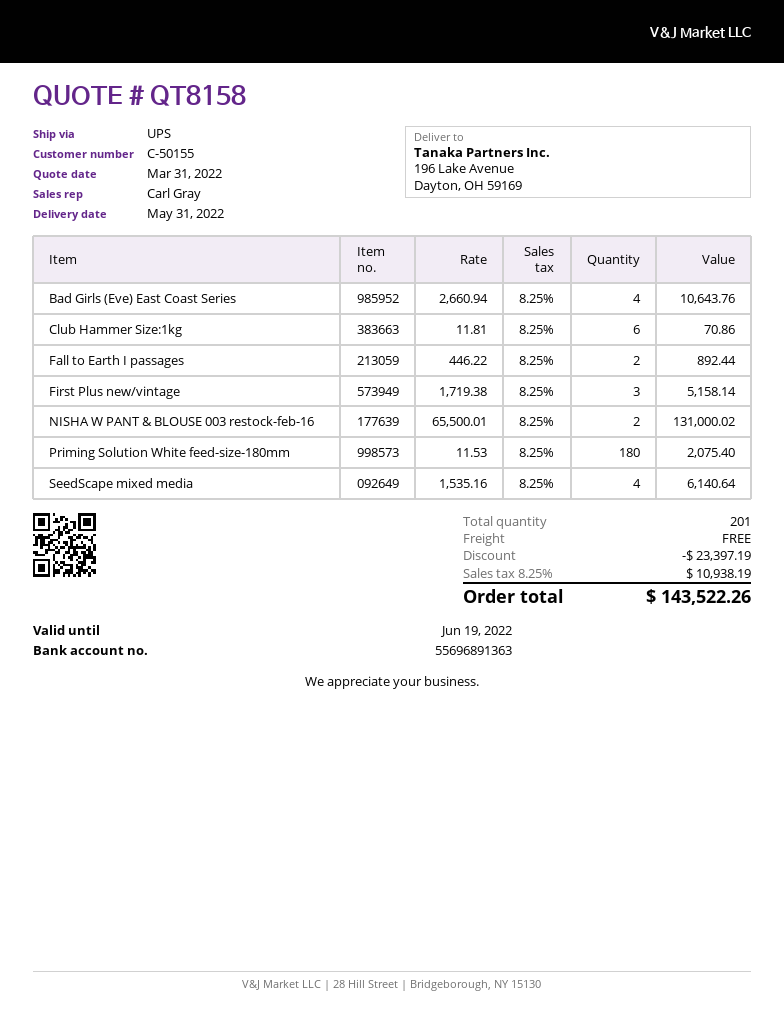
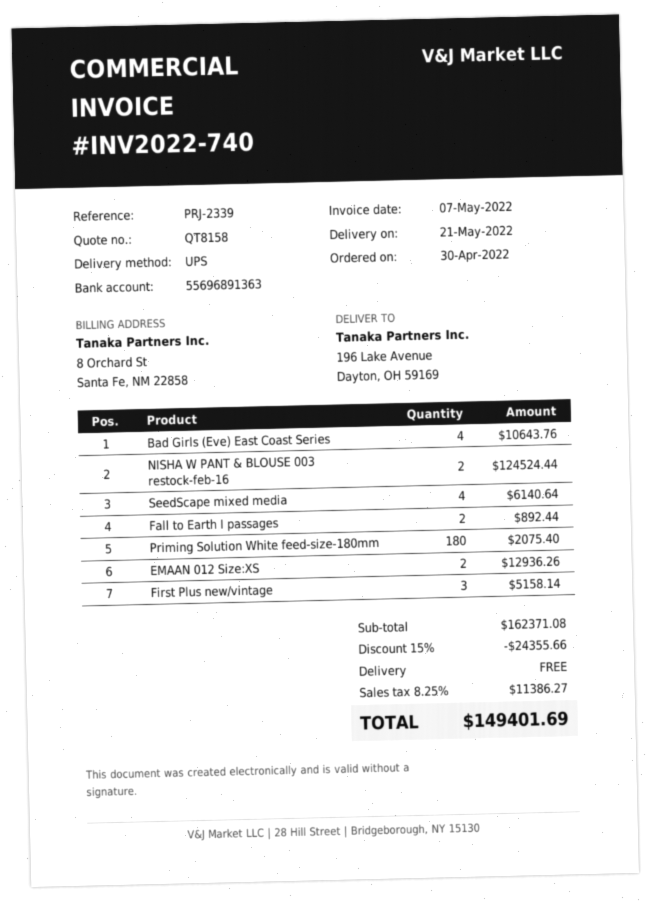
delivery date: 2022-05-31 -> 2022-05-21
Club Hammer Size:1kg: 6 for 70.86 -> none
NISHA W PANT & BLOUSE 003 restock-feb-16: 2 for 131000.02 -> 2 for 124524.44
EMAAN 012 Size:XS: none -> 2 for 12936.26
discount: 23397.19 -> 24355.66
tax: 8.25% = 10938.19 -> 8.25% = 11386.27
total: 143522.26 -> 149401.69

